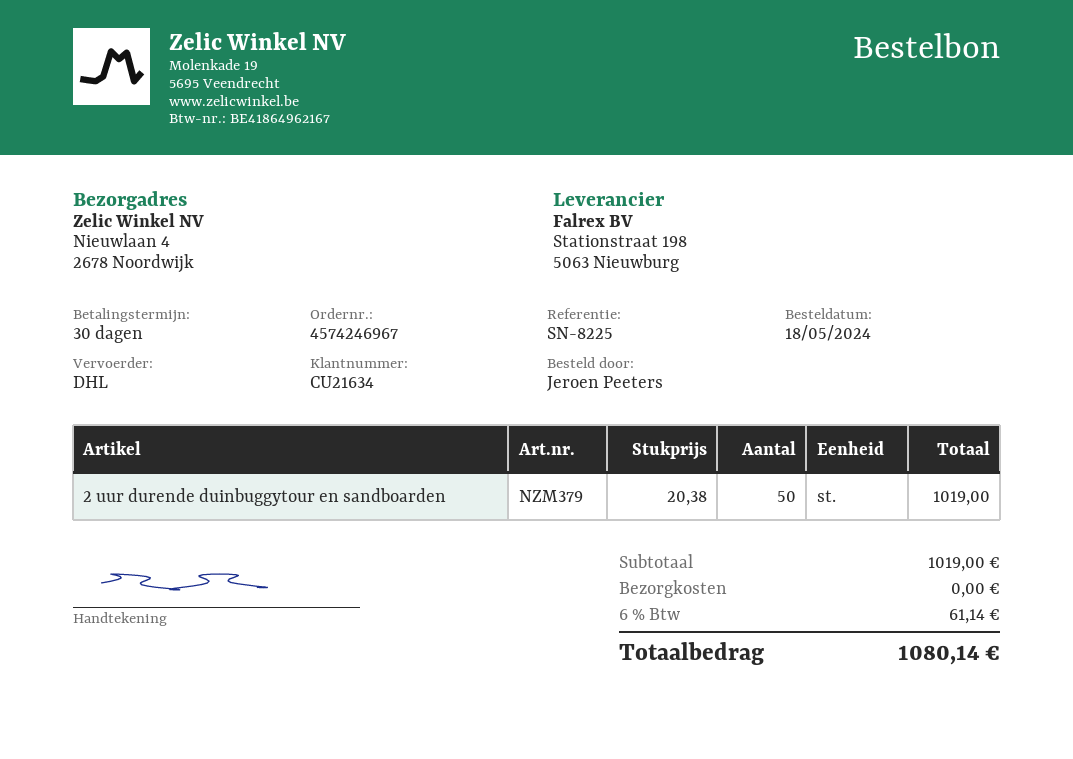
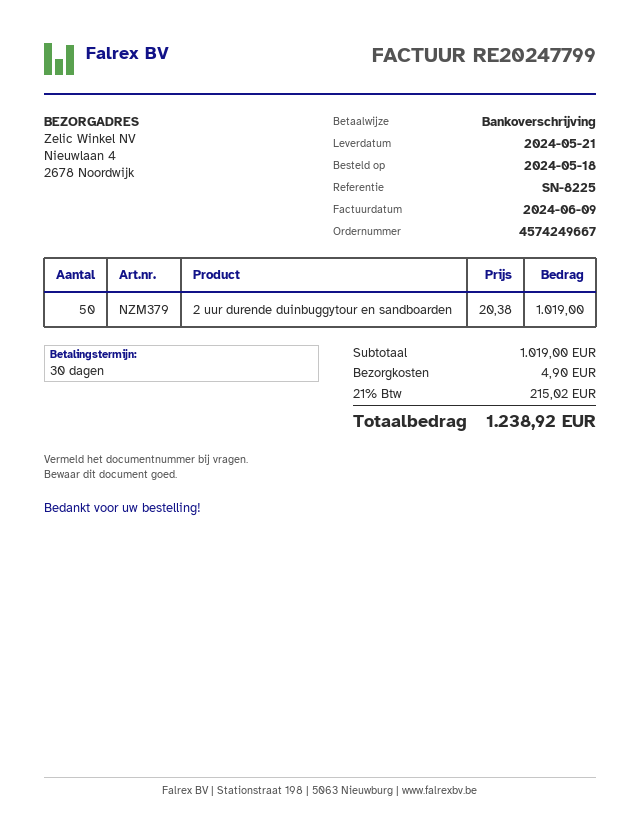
order number: 4574246967 -> 4574249667
shipping: 0.00 -> 4.90
tax: 6% = 61.14 -> 21% = 215.02
total: 1080.14 -> 1238.92

